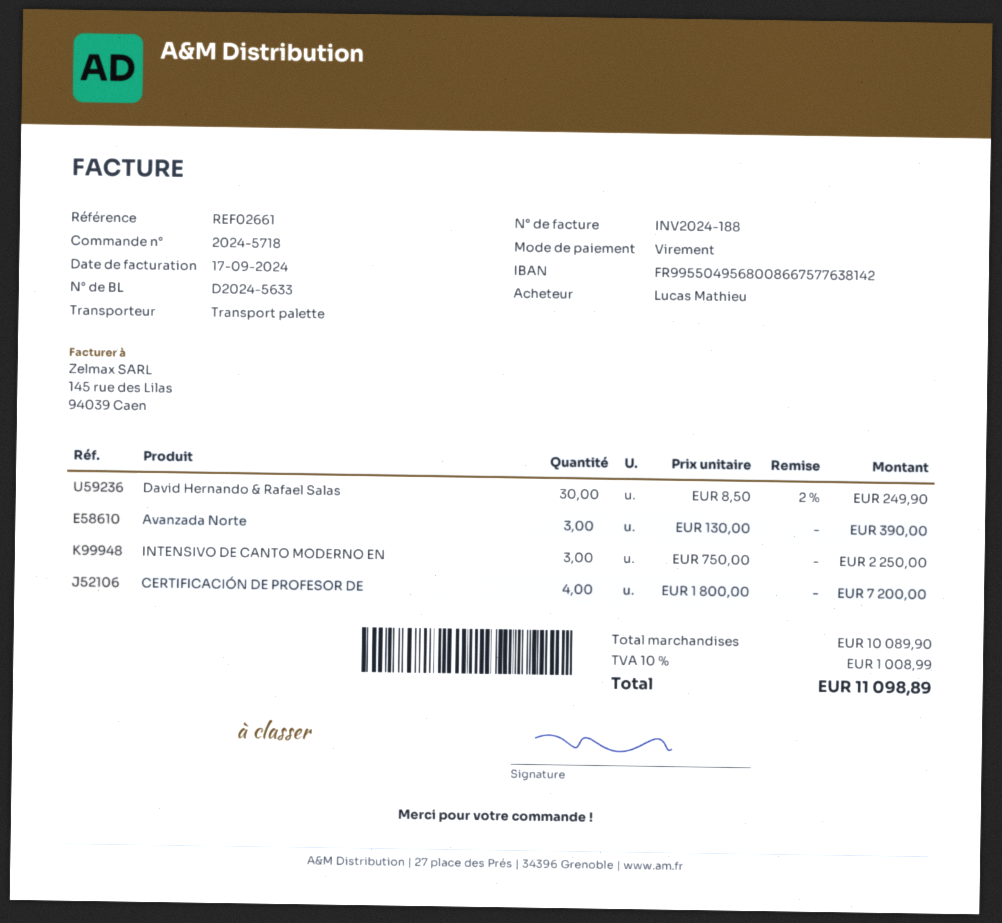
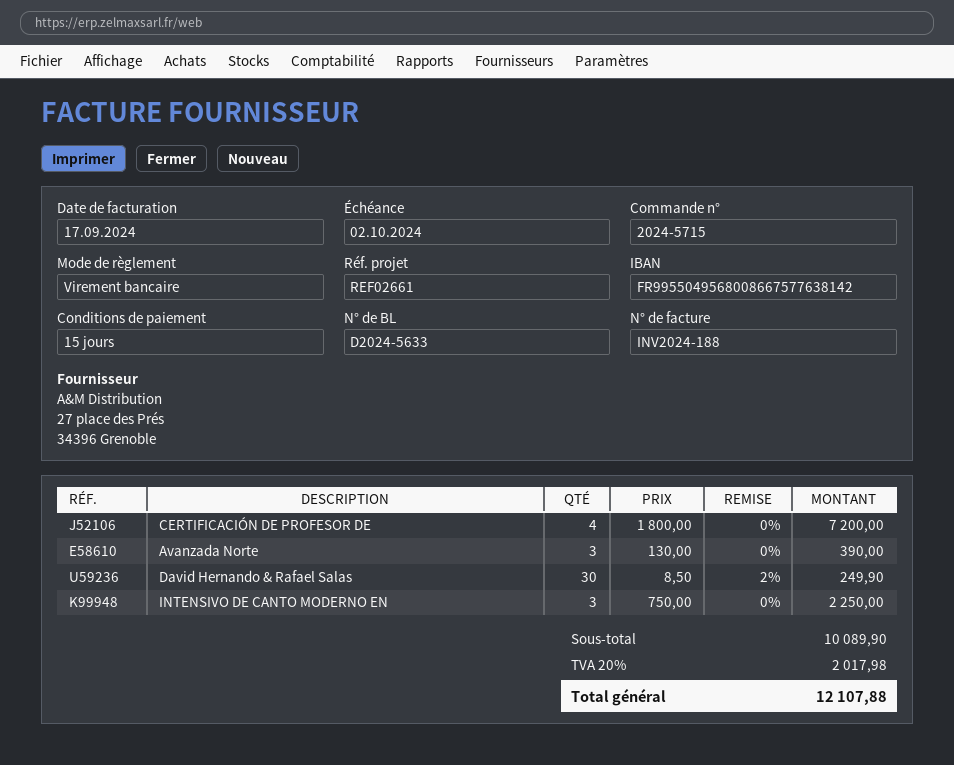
order number: 2024-5718 -> 2024-5715
tax: 10% = 1008.99 -> 20% = 2017.98
total: 11098.89 -> 12107.88

